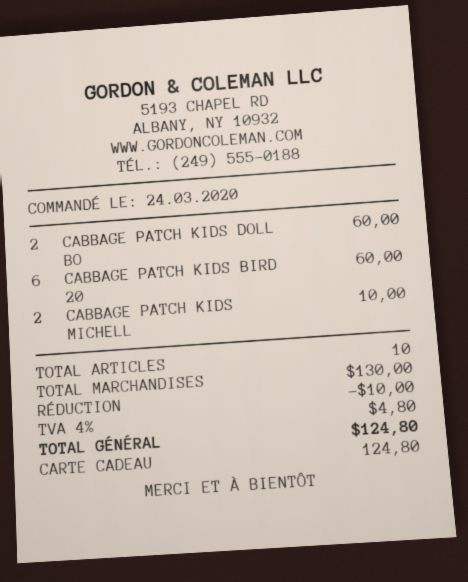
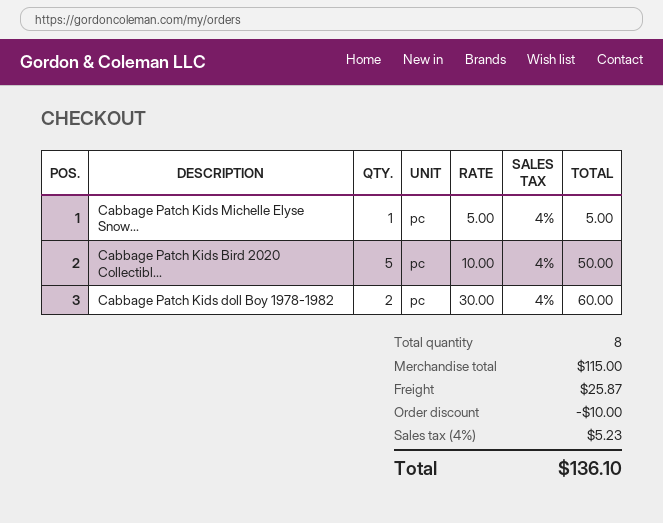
CABBAGE PATCH KIDS BIRD 20: 6 for 60.00 -> 5 for 50.00
CABBAGE PATCH KIDS MICHELL: 2 for 10.00 -> 1 for 5.00
total quantity: 10 -> 8
subtotal: 130.00 -> 115.00
shipping: none -> 25.87
tax: 4% = 4.80 -> 4% = 5.23
total: 124.80 -> 136.10

